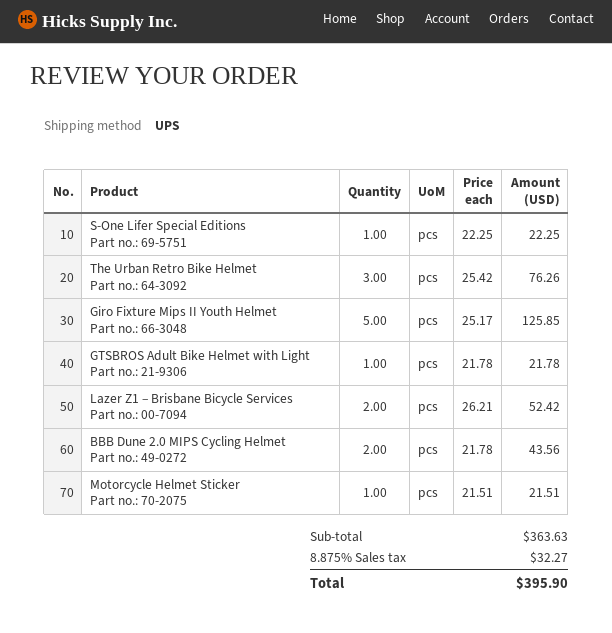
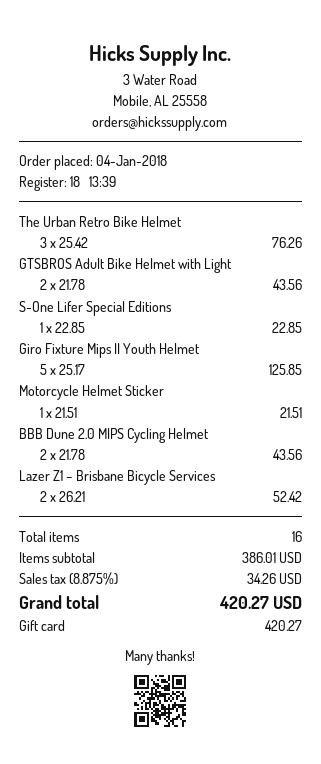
S-One Lifer Special Editions: 1 x 22.25 = 22.25 -> 1 x 22.85 = 22.85
GTSBROS Adult Bike Helmet with Light: 1 x 21.78 = 21.78 -> 2 x 21.78 = 43.56
subtotal: 363.63 -> 386.01
tax: 8.875% = 32.27 -> 8.875% = 34.26
total: 395.90 -> 420.27

